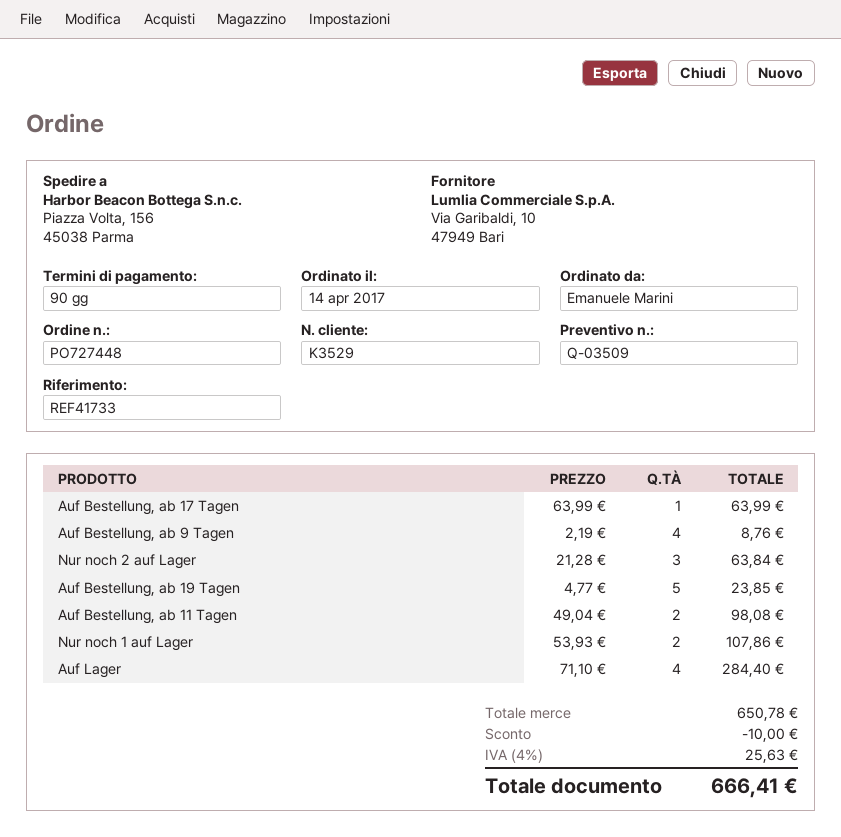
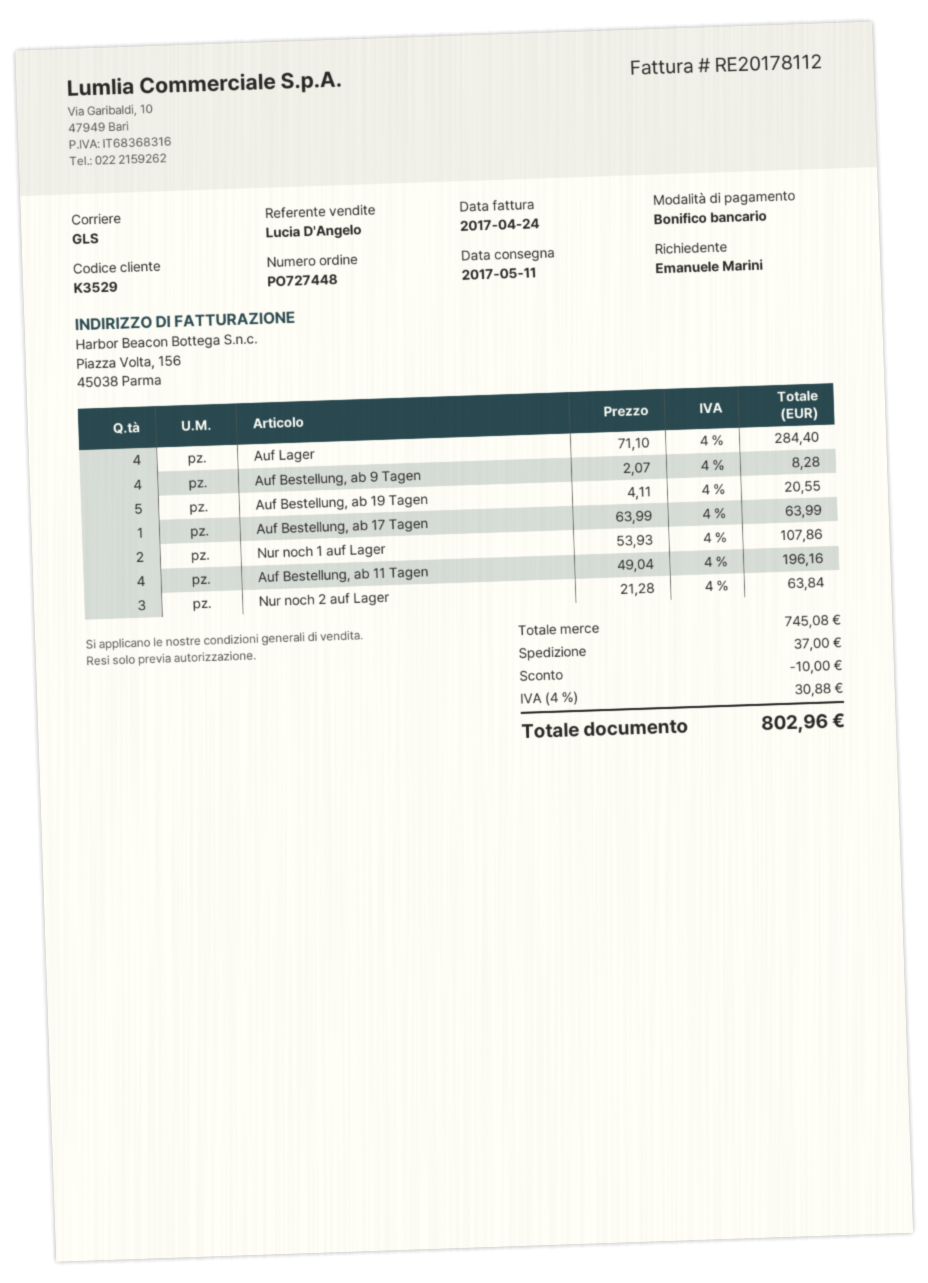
Auf Bestellung, ab 9 Tagen: 4 x 2.19 = 8.76 -> 4 x 2.07 = 8.28
Auf Bestellung, ab 19 Tagen: 5 x 4.77 = 23.85 -> 5 x 4.11 = 20.55
Auf Bestellung, ab 11 Tagen: 2 x 49.04 = 98.08 -> 4 x 49.04 = 196.16
subtotal: 650.78 -> 745.08
shipping: none -> 37.00
tax: 4% = 25.63 -> 4% = 30.88
total: 666.41 -> 802.96

